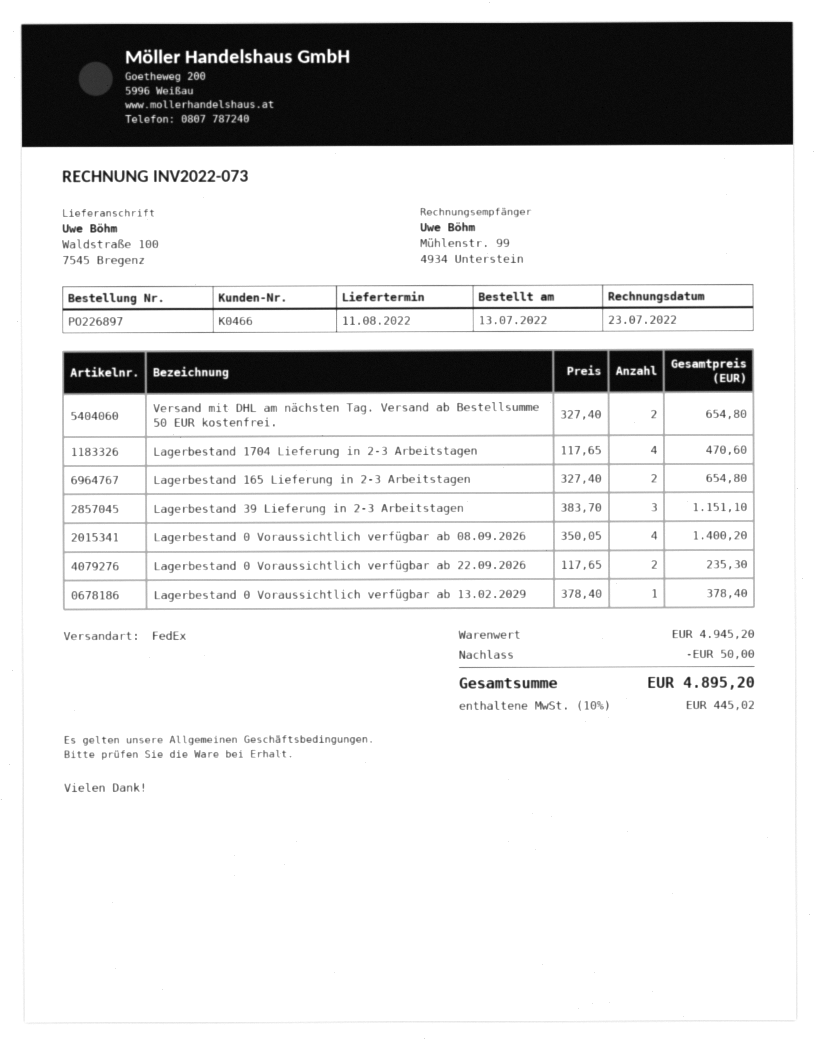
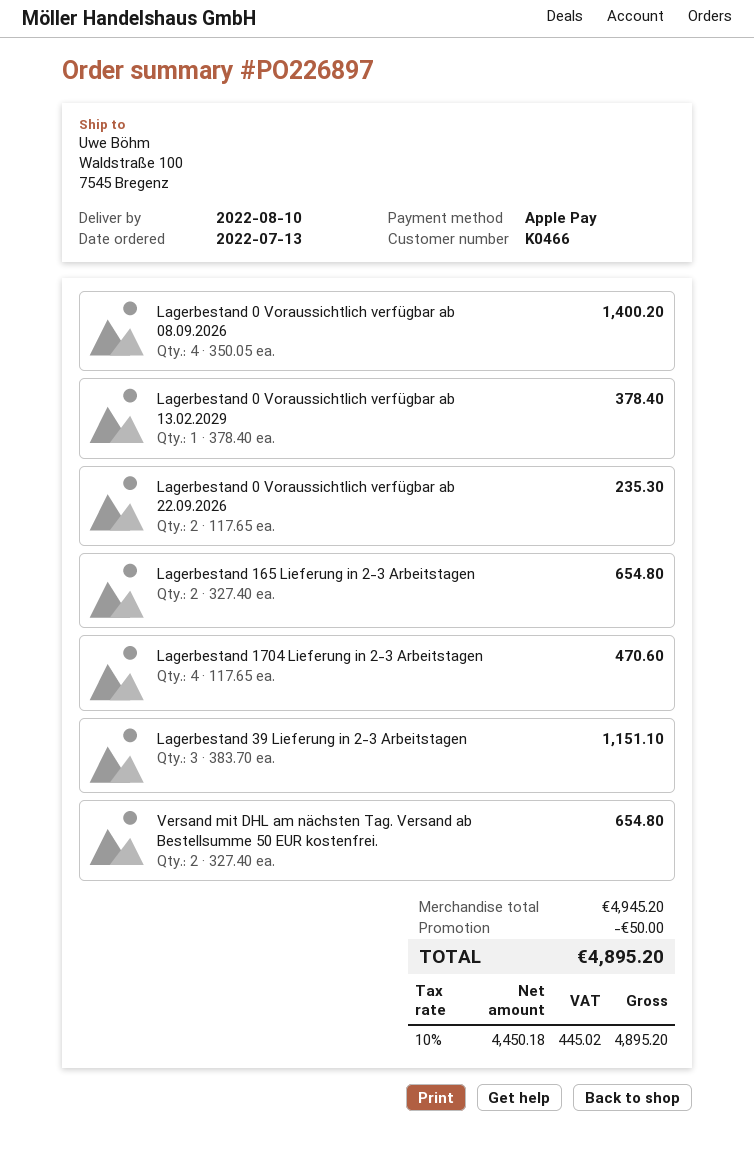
delivery date: 2022-08-11 -> 2022-08-10

